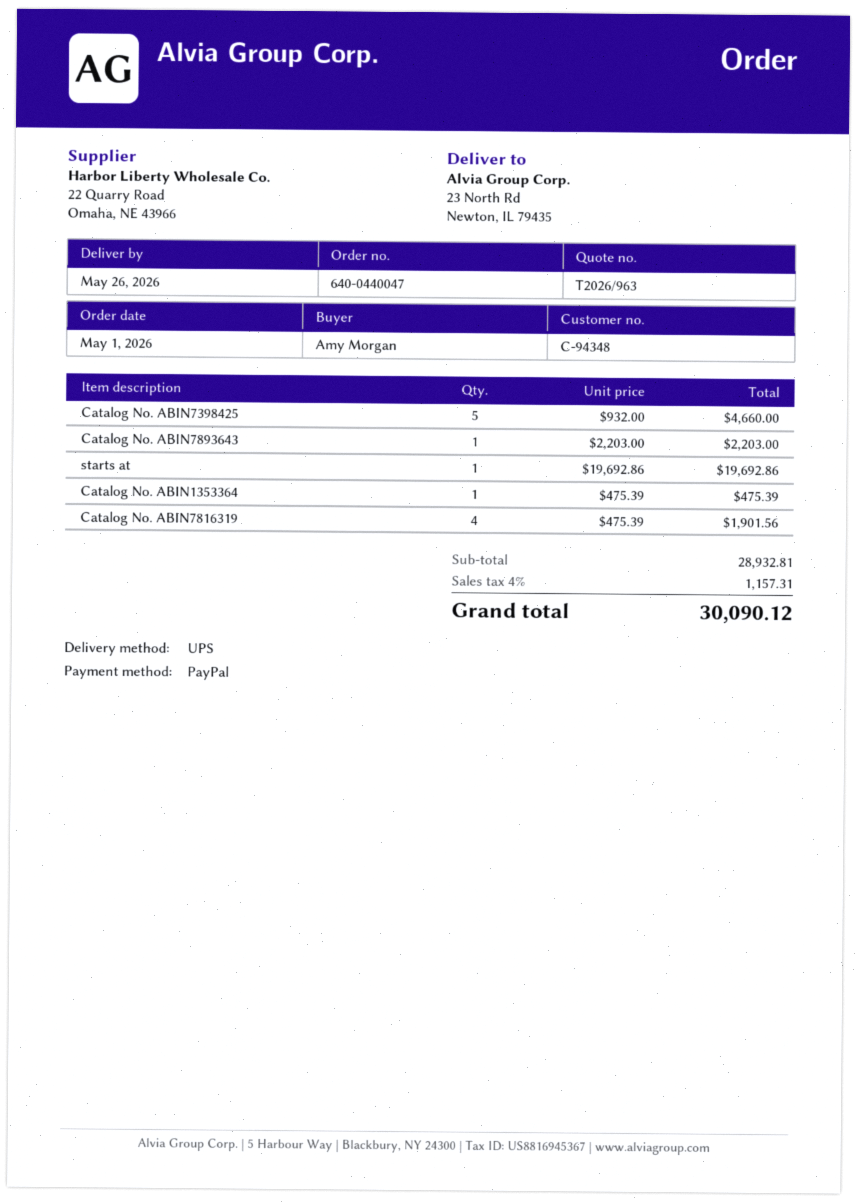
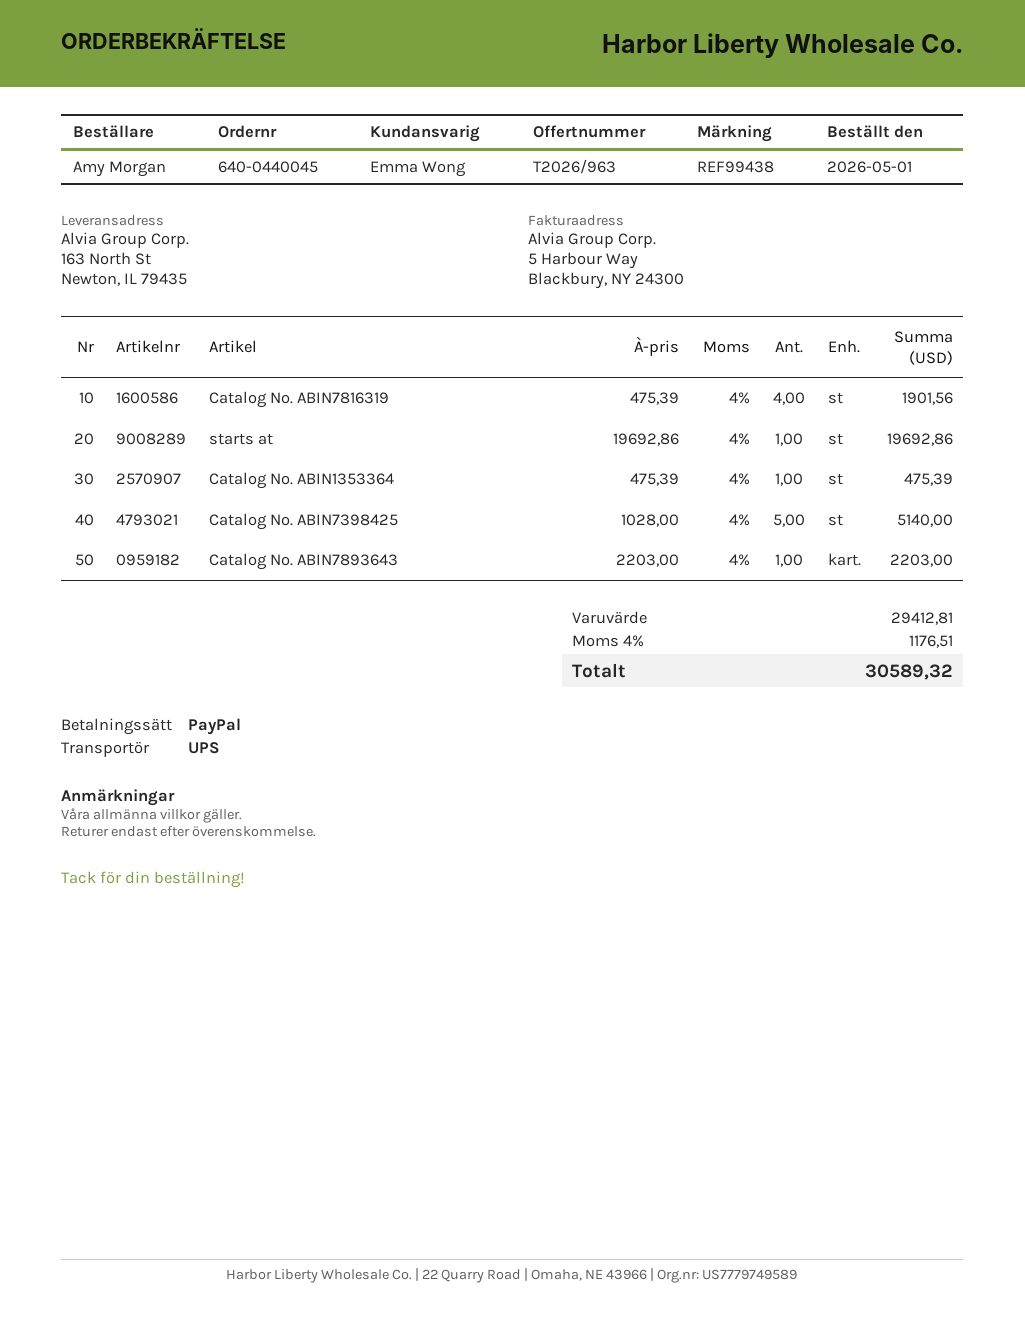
order number: 640-0440047 -> 640-0440045
ship to: 23 North Rd, Newton, IL 79435 -> 163 North St, Newton, IL 79435
Catalog No. ABIN7398425: 5 x 932.00 = 4660.00 -> 5 x 1028.00 = 5140.00
subtotal: 28932.81 -> 29412.81
tax: 4% = 1157.31 -> 4% = 1176.51
total: 30090.12 -> 30589.32

